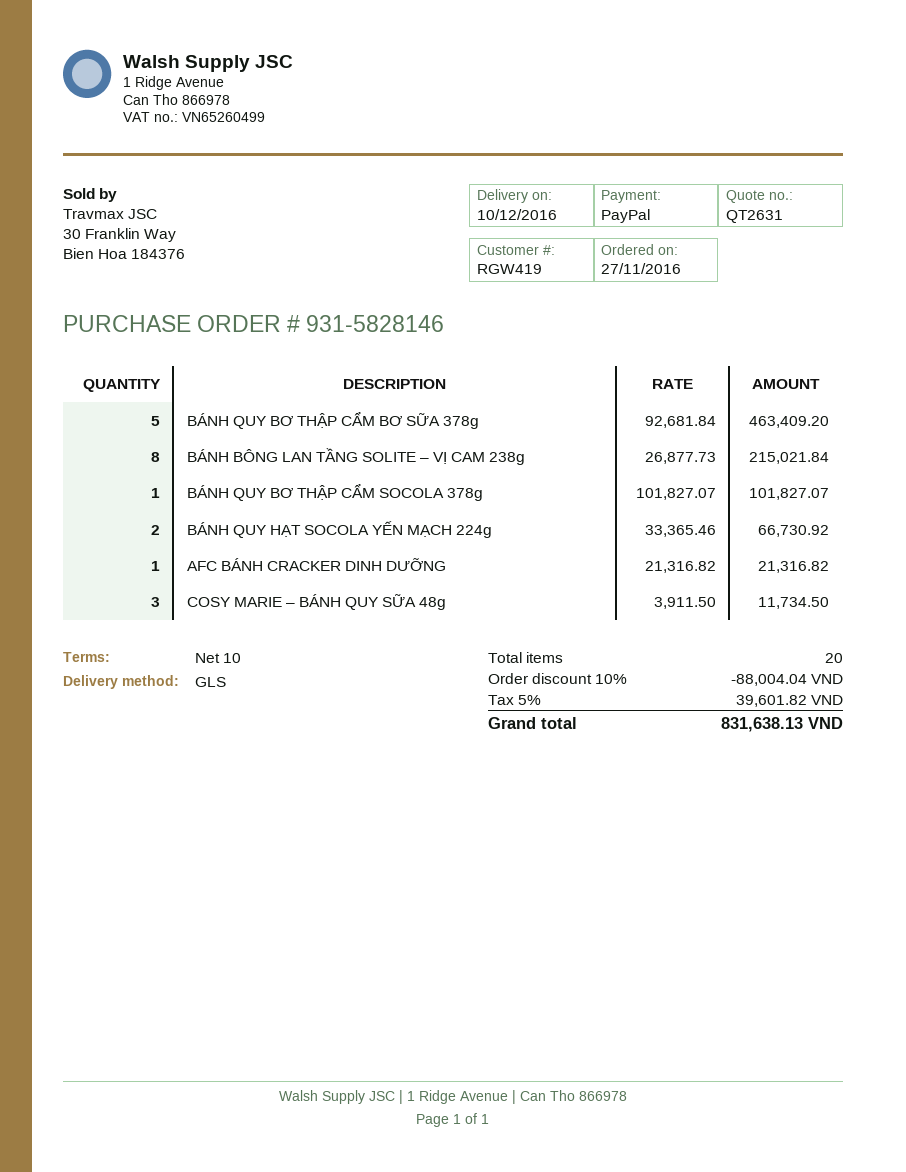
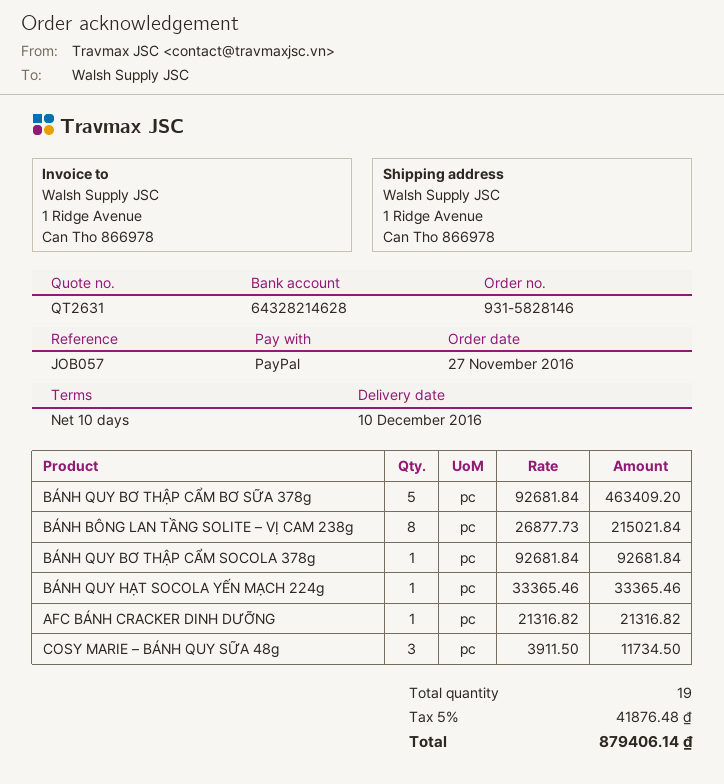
BÁNH QUY BƠ THẬP CẨM SOCOLA 378g: 1 x 101827.07 = 101827.07 -> 1 x 92681.84 = 92681.84
BÁNH QUY HẠT SOCOLA YẾN MẠCH 224g: 2 x 33365.46 = 66730.92 -> 1 x 33365.46 = 33365.46
total quantity: 20 -> 19
discount: 10% = 88004.04 -> none
tax: 5% = 39601.82 -> 5% = 41876.48
total: 831638.13 -> 879406.14

